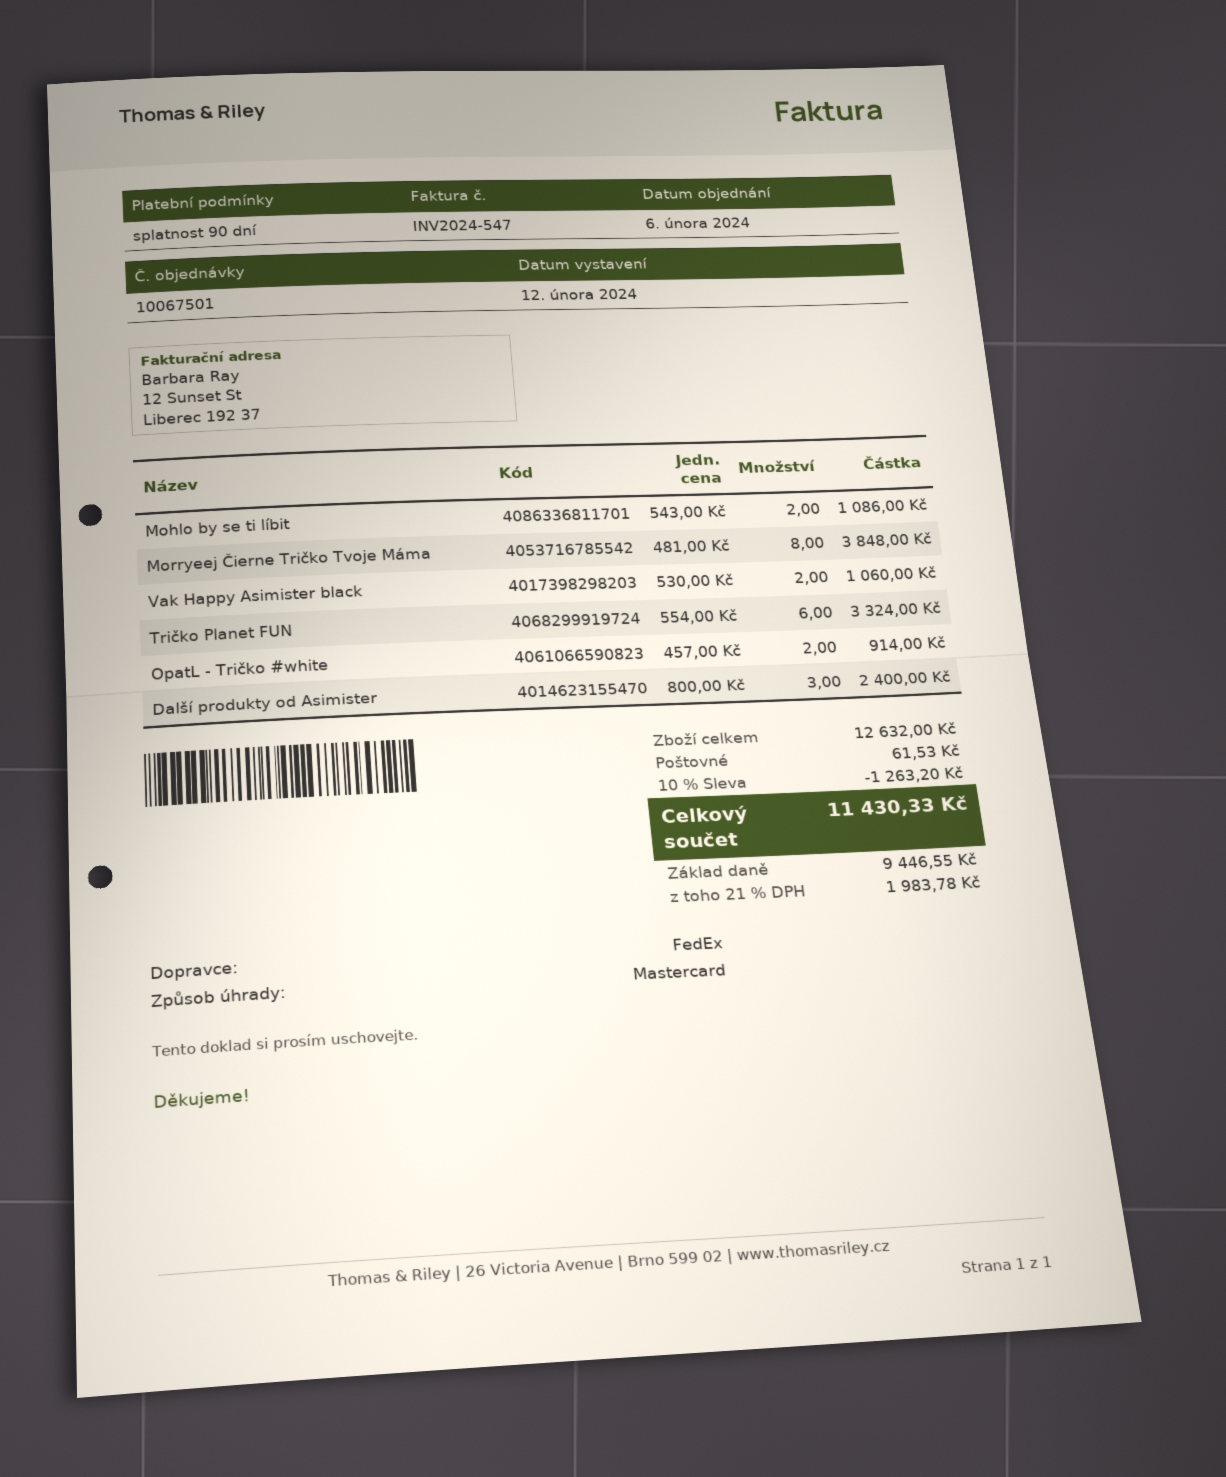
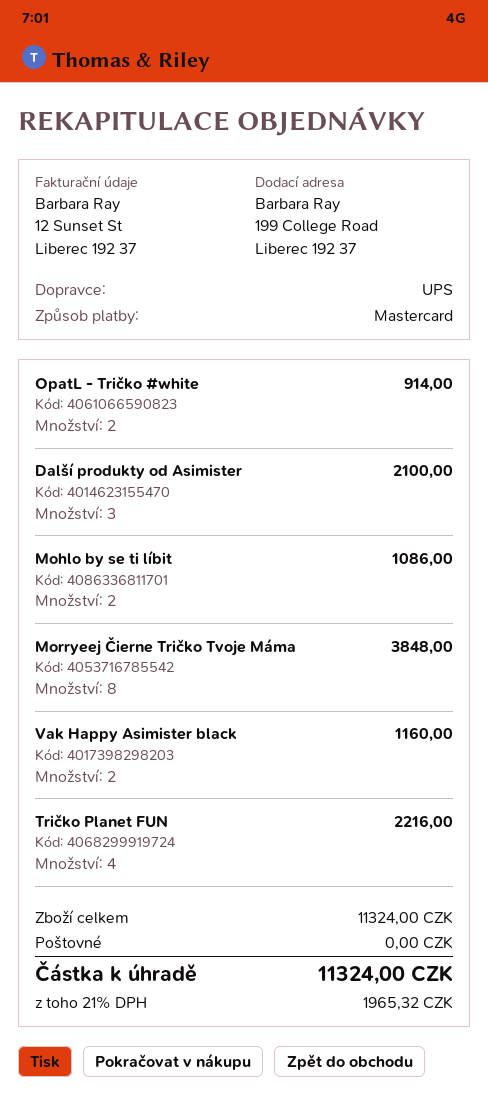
shipping method: FedEx -> UPS
Vak Happy Asimister black: 2 for 1060.00 -> 2 for 1160.00
Tričko Planet FUN: 6 for 3324.00 -> 4 for 2216.00
Další produkty od Asimister: 3 for 2400.00 -> 3 for 2100.00
subtotal: 12632.00 -> 11324.00
discount: 10% = 1263.20 -> none
shipping: 61.53 -> 0.00
tax: 21% = 1983.78 -> 21% = 1965.32
total: 11430.33 -> 11324.00

